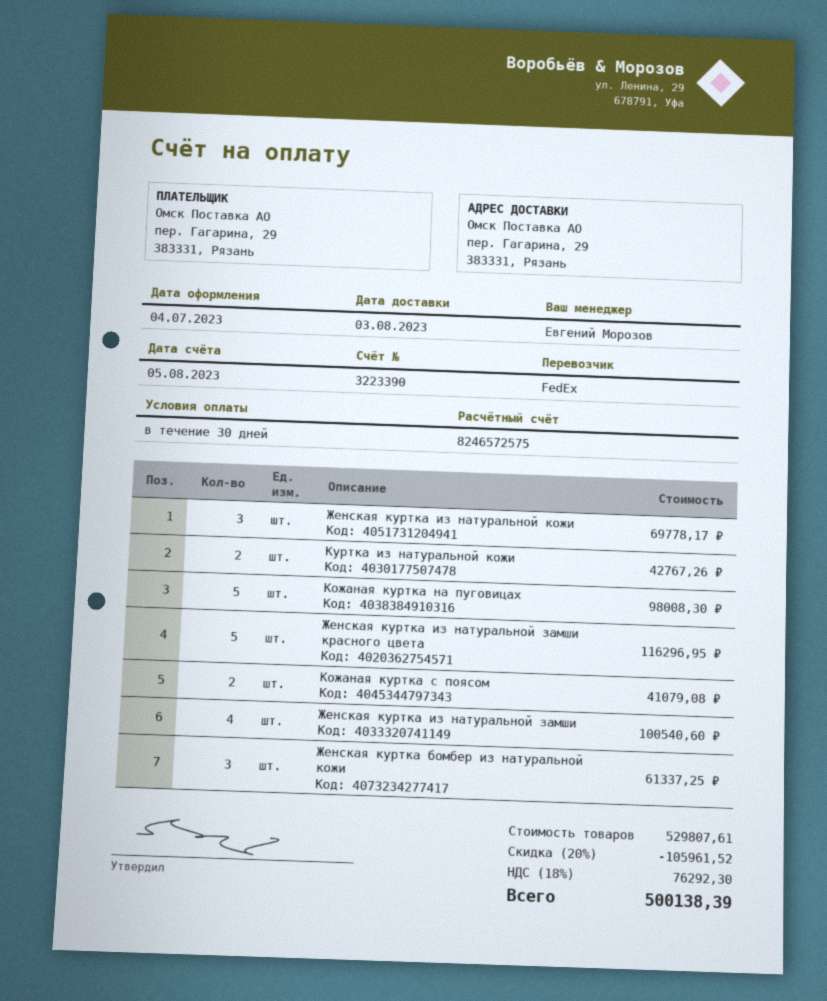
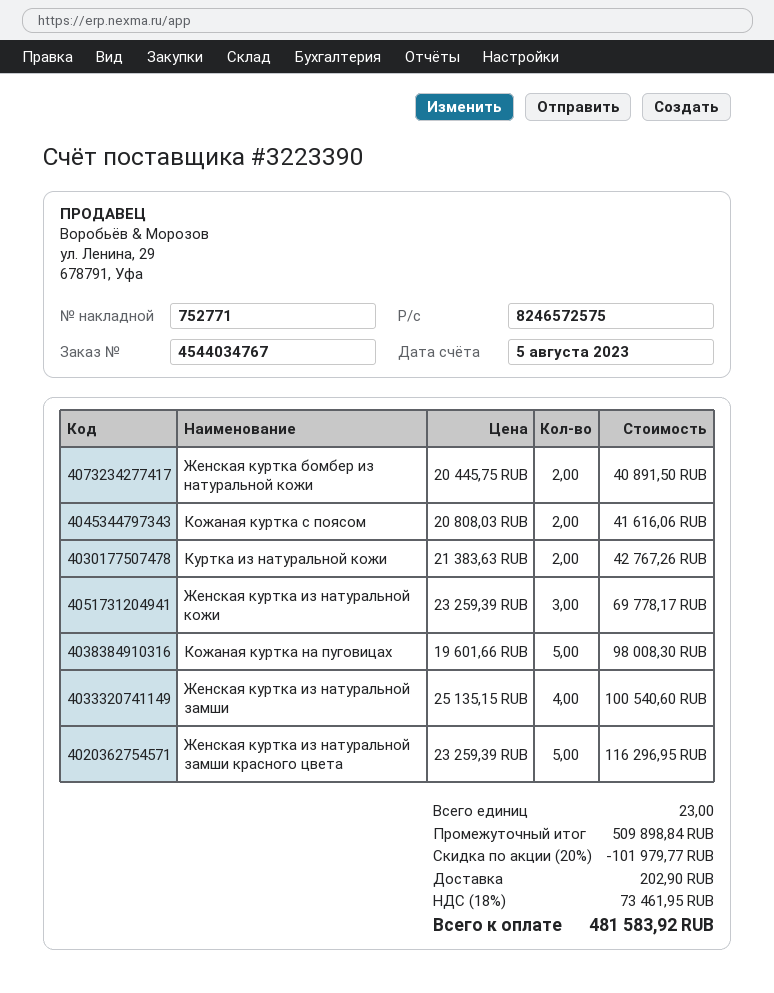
Кожаная куртка с поясом: 2 for 41079.08 -> 2 for 41616.06
Женская куртка бомбер из натуральной кожи: 3 for 61337.25 -> 2 for 40891.50
subtotal: 529807.61 -> 509898.84
discount: 20% = 105961.52 -> 20% = 101979.77
shipping: none -> 202.90
tax: 18% = 76292.30 -> 18% = 73461.95
total: 500138.39 -> 481583.92

